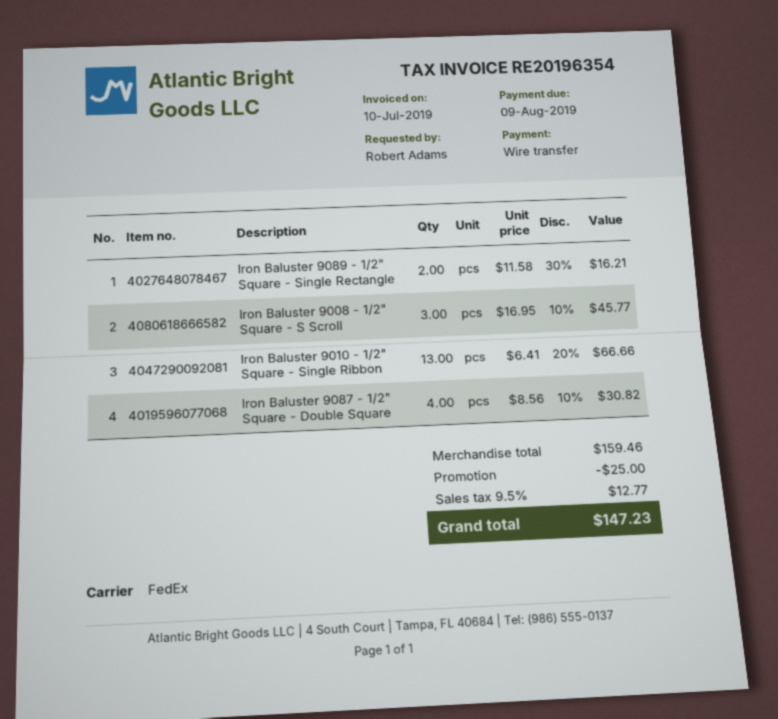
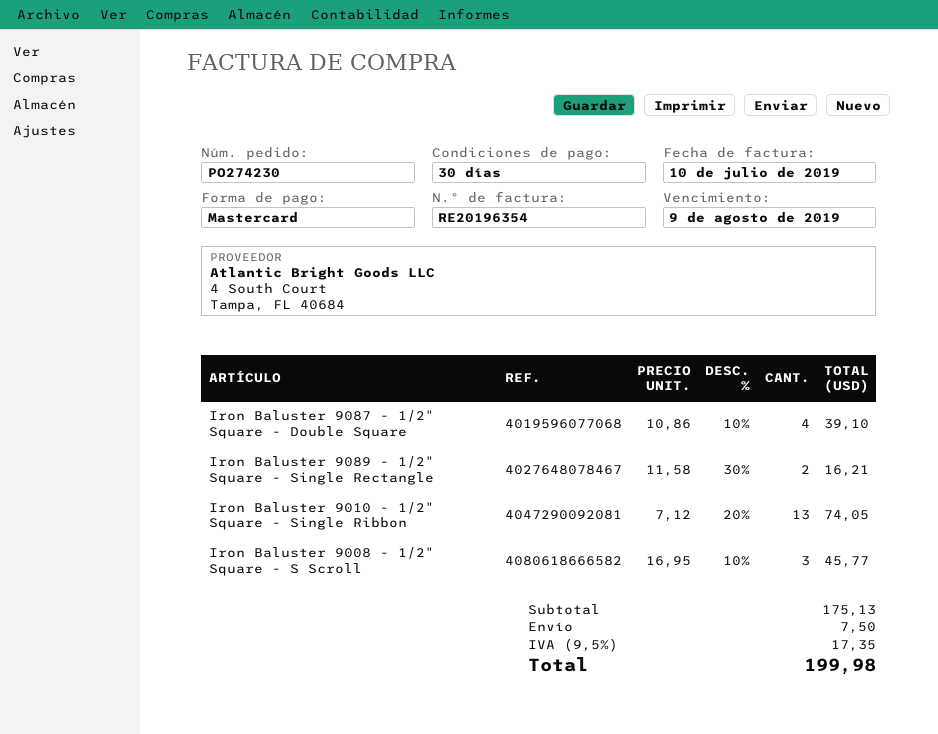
payment method: bank transfer -> Mastercard
Iron Baluster 9010 - 1/2" Square - Single Ribbon: 13 x 6.41 - 20% = 66.66 -> 13 x 7.12 - 20% = 74.05
Iron Baluster 9087 - 1/2" Square - Double Square: 4 x 8.56 - 10% = 30.82 -> 4 x 10.86 - 10% = 39.10
subtotal: 159.46 -> 175.13
discount: 25.00 -> none
shipping: none -> 7.50
tax: 9.5% = 12.77 -> 9.5% = 17.35
total: 147.23 -> 199.98

